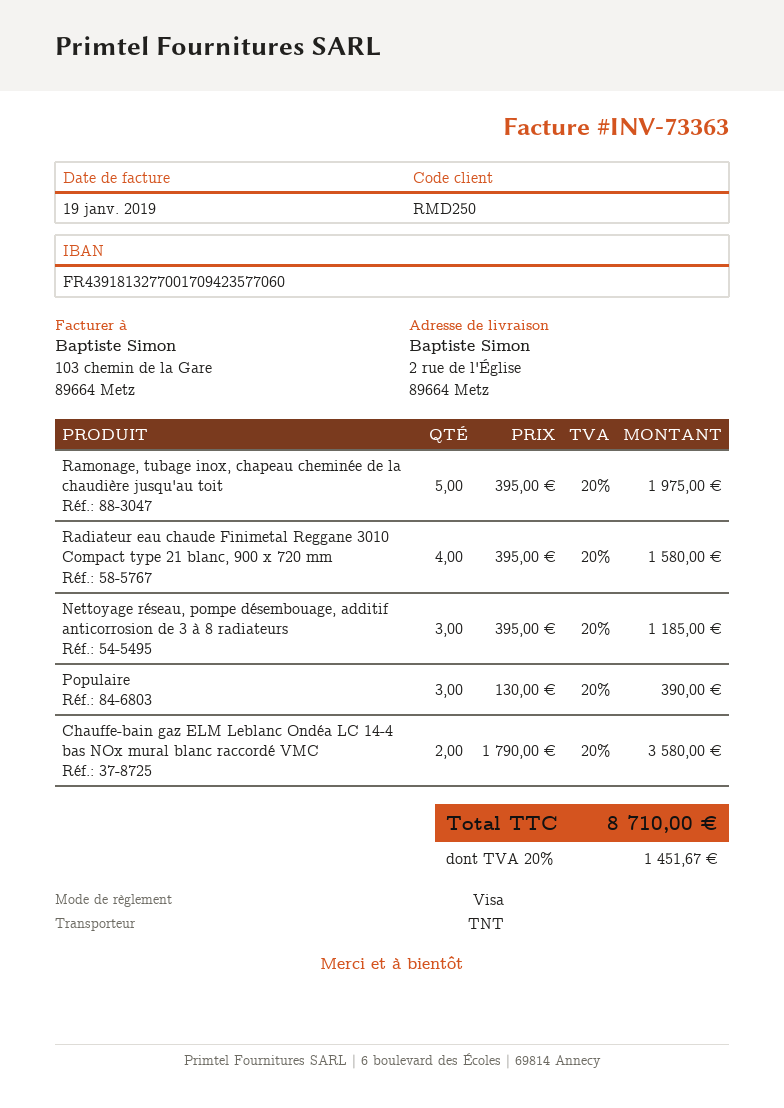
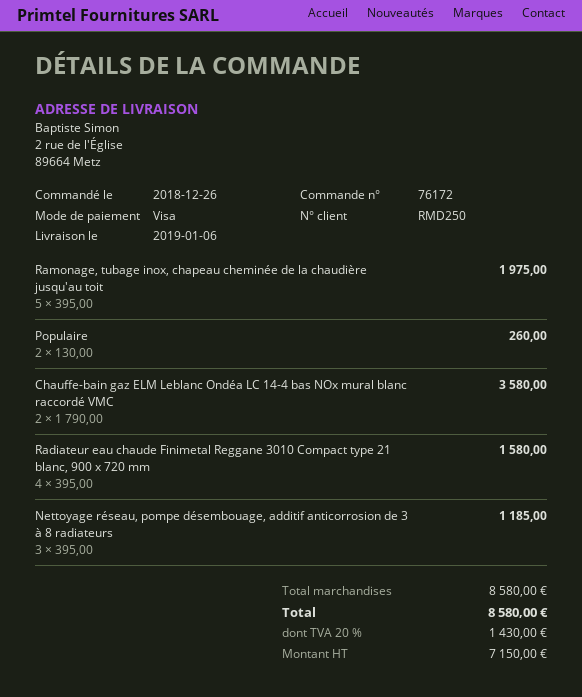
Populaire: 3 x 130.00 = 390.00 -> 2 x 130.00 = 260.00
tax: 20% = 1451.67 -> 20% = 1430.00
total: 8710.00 -> 8580.00

